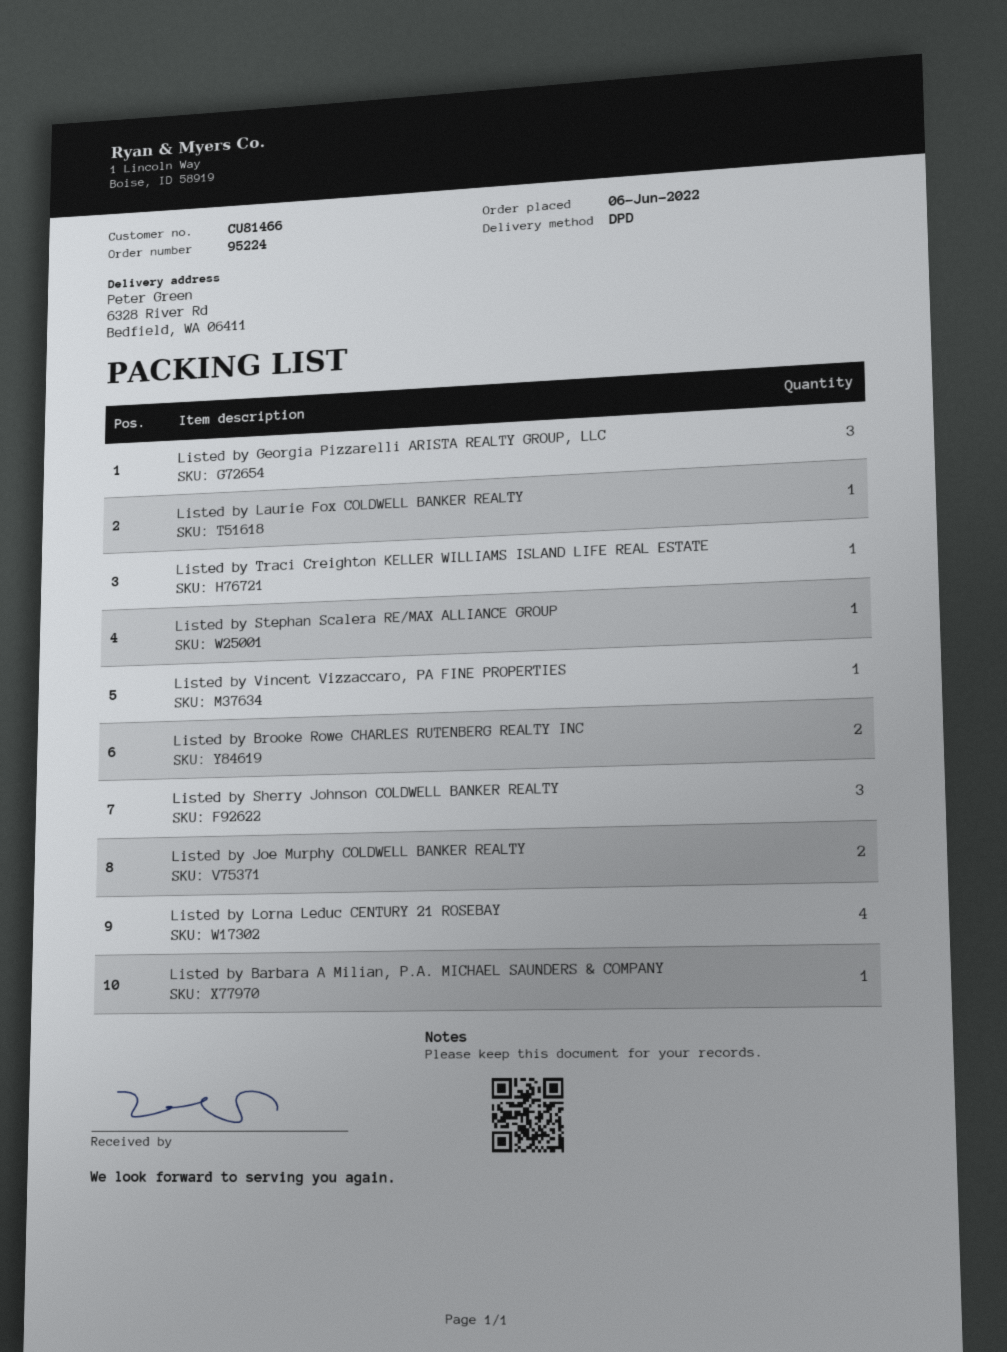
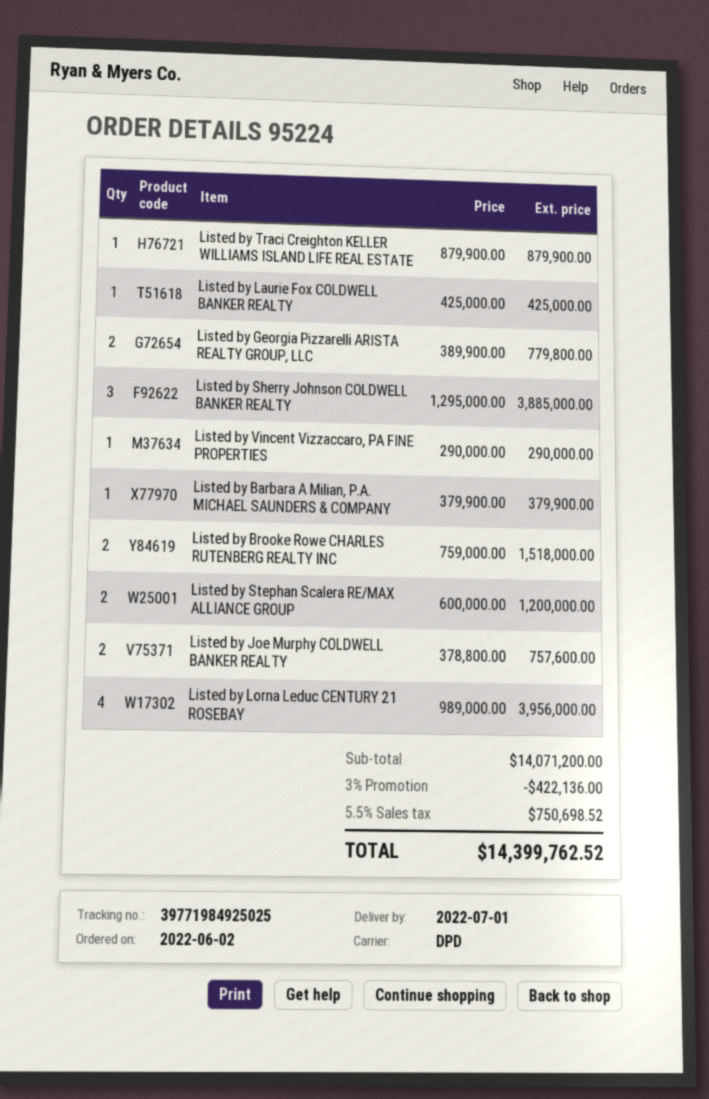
order date: 2022-06-06 -> 2022-06-02
Listed by Georgia Pizzarelli ARISTA REALTY GROUP, LLC: 3 -> 2
Listed by Stephan Scalera RE/MAX ALLIANCE GROUP: 1 -> 2

